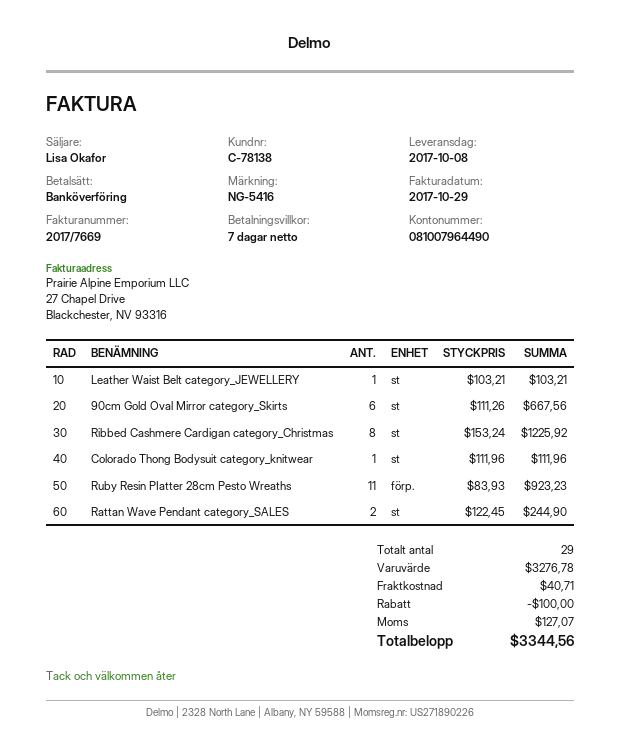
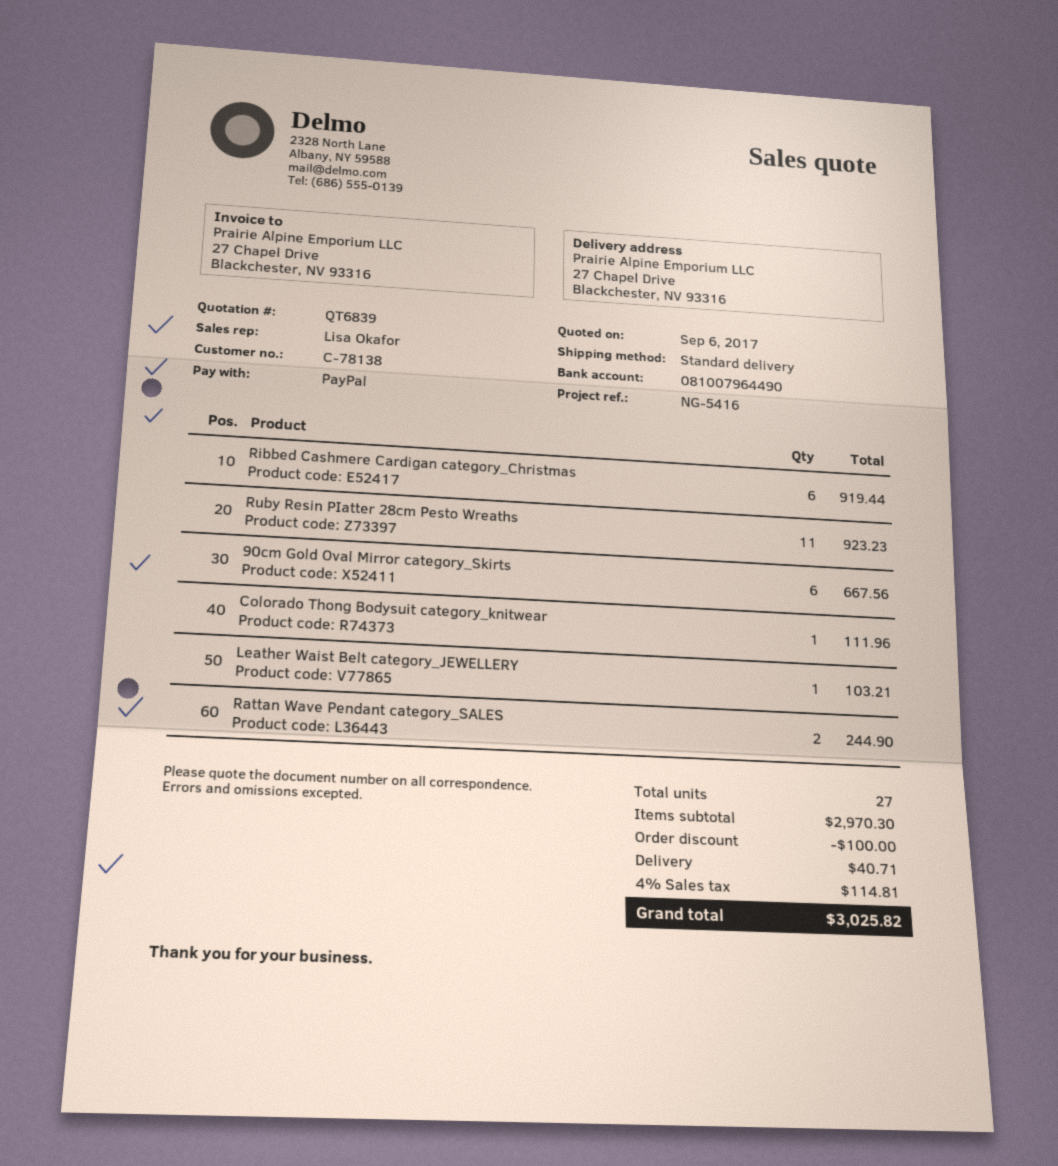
payment method: bank transfer -> PayPal
Ribbed Cashmere Cardigan category_Christmas: 8 for 1225.92 -> 6 for 919.44
total quantity: 29 -> 27
subtotal: 3276.78 -> 2970.30
tax: 127.07 -> 114.81
total: 3344.56 -> 3025.82

